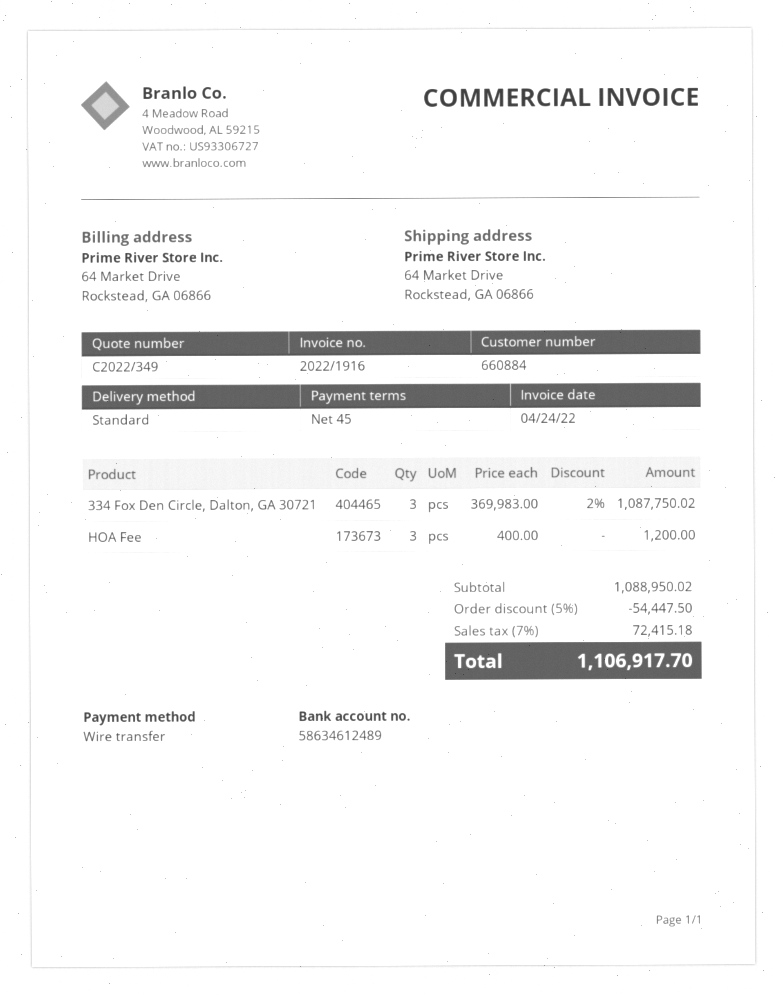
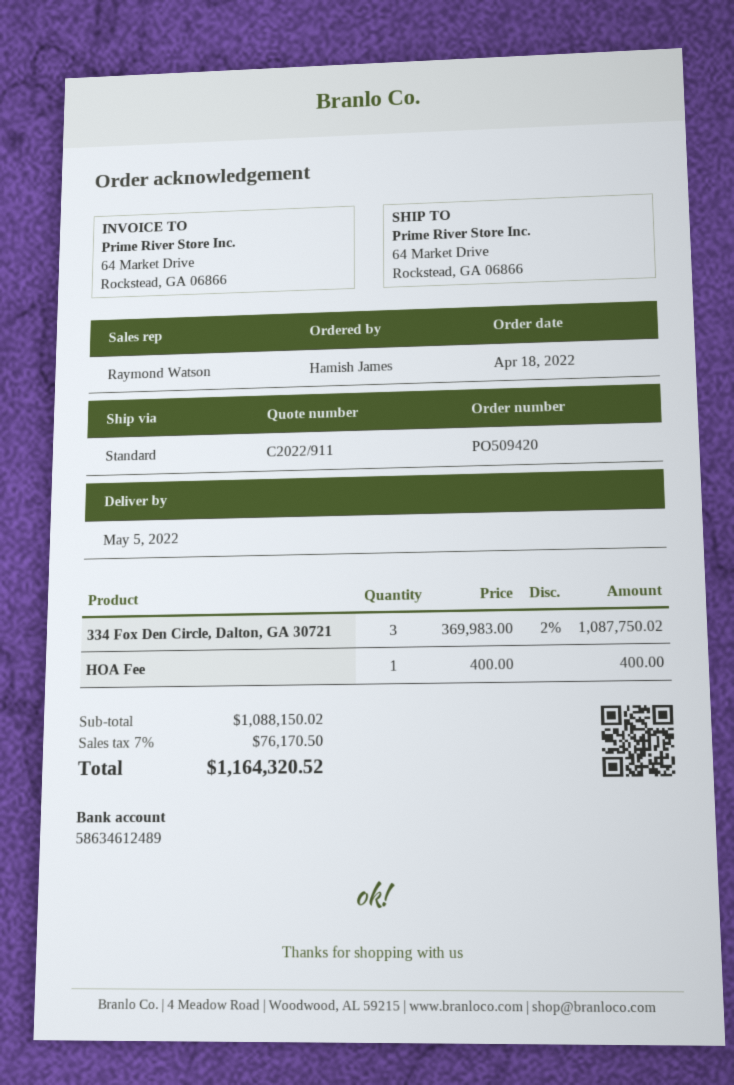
quote number: C2022/349 -> C2022/911
HOA Fee: 3 x 400.00 = 1200.00 -> 1 x 400.00 = 400.00
subtotal: 1088950.02 -> 1088150.02
discount: 5% = 54447.50 -> none
tax: 7% = 72415.18 -> 7% = 76170.50
total: 1106917.70 -> 1164320.52

